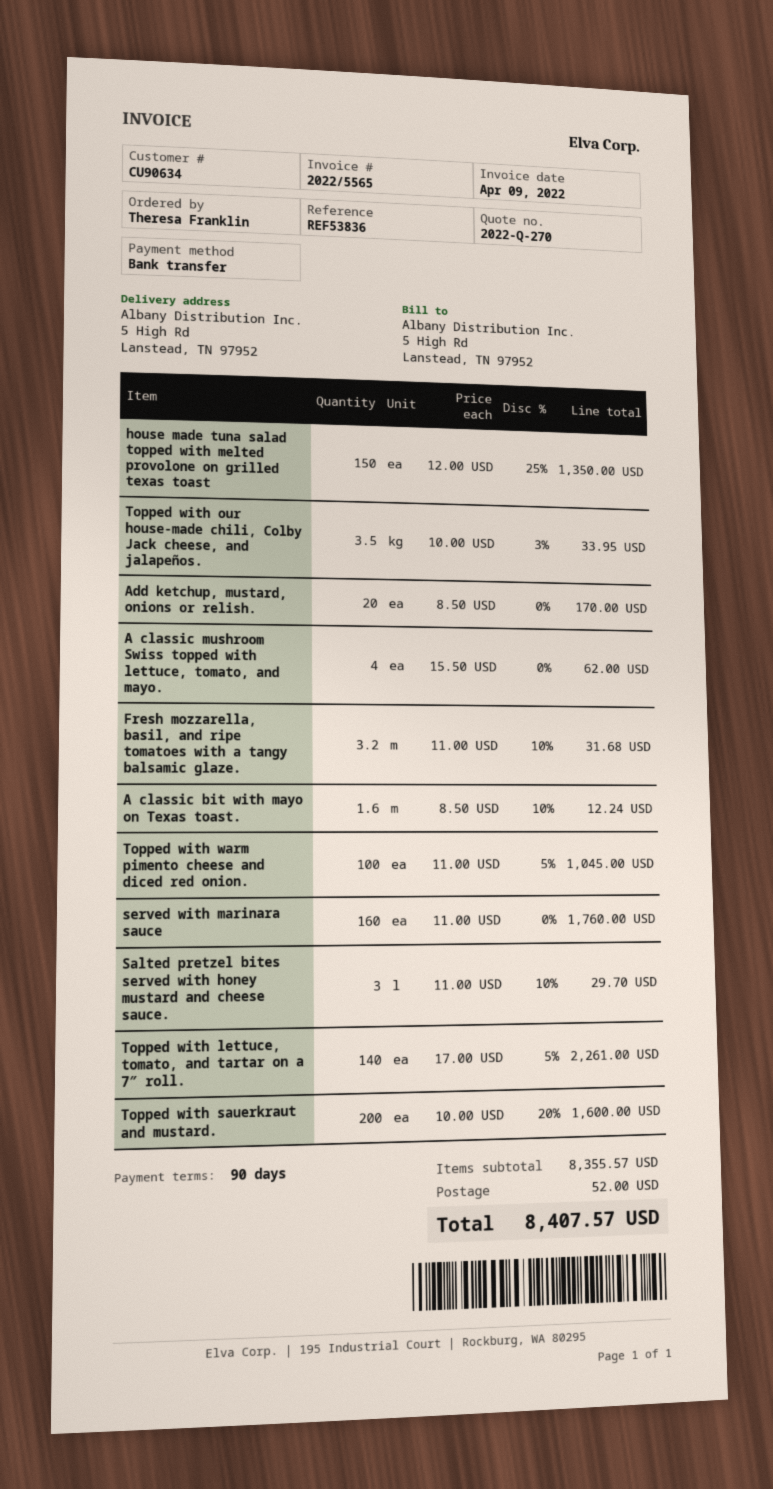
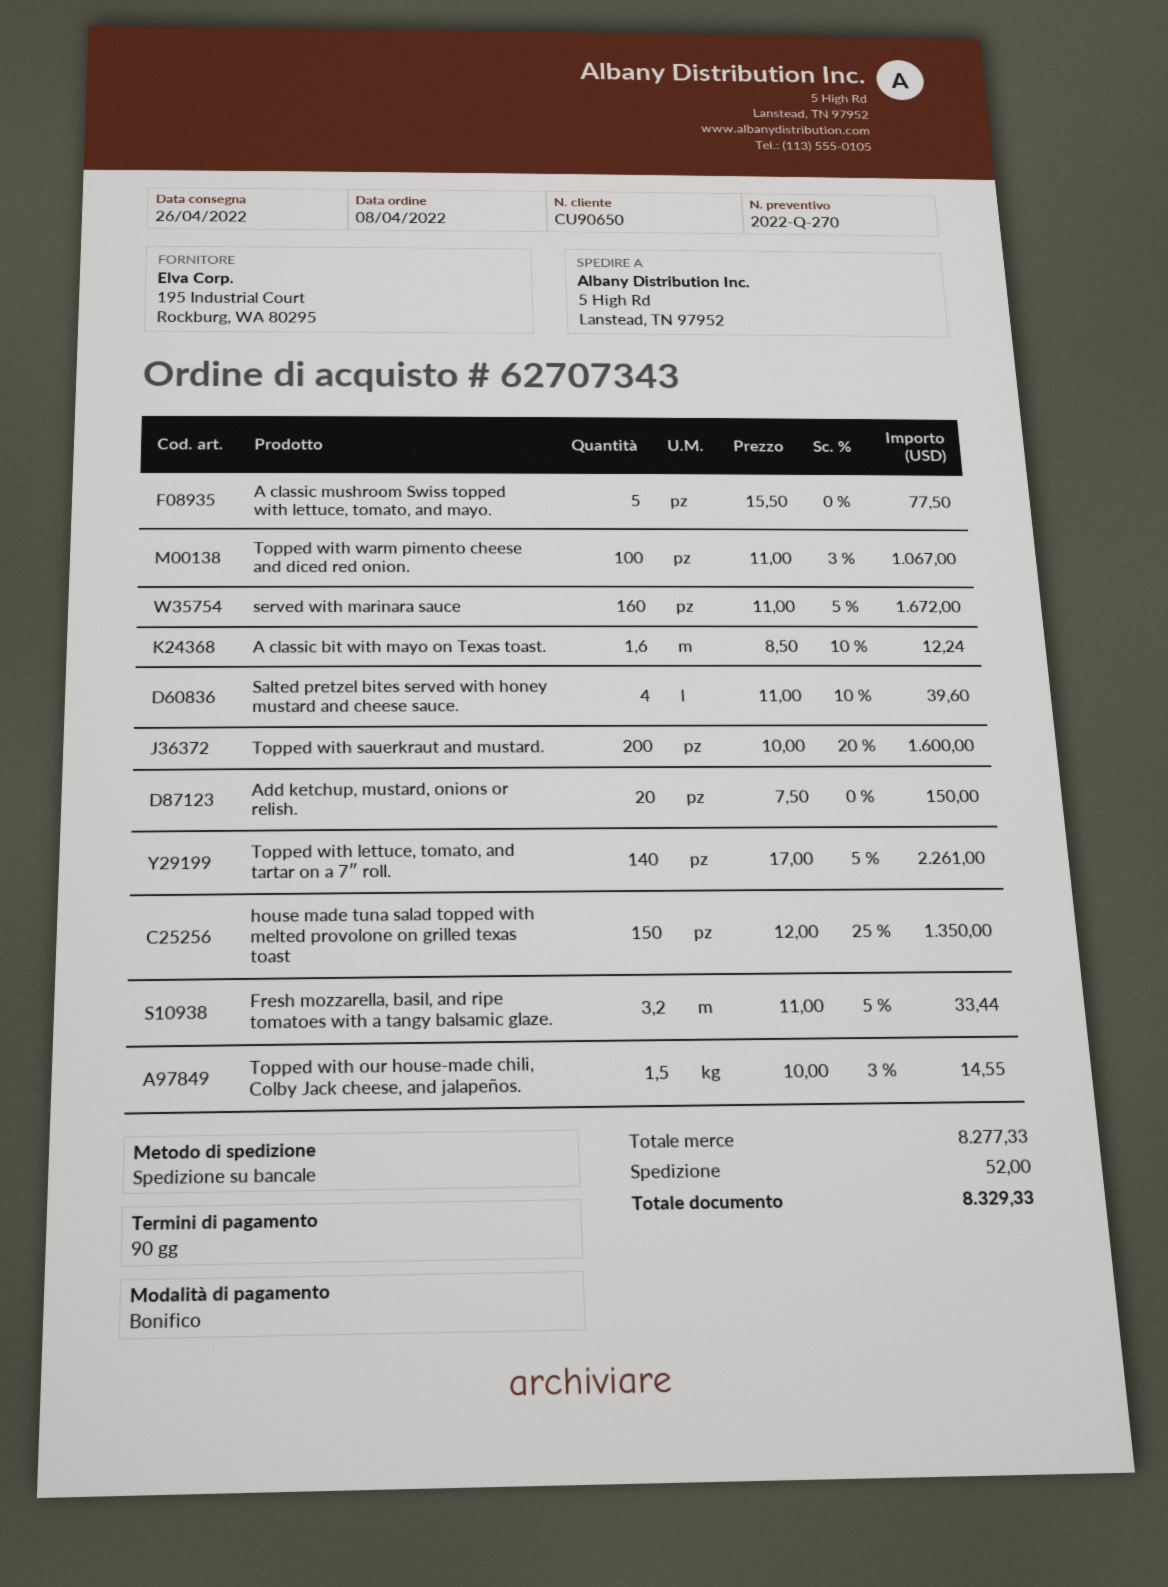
customer number: CU90634 -> CU90650
Topped with our house-made chili, Colby Jack cheese, and jalapeños.: 3.5 x 10.00 - 3% = 33.95 -> 1.5 x 10.00 - 3% = 14.55
Add ketchup, mustard, onions or relish.: 20 x 8.50 = 170.00 -> 20 x 7.50 = 150.00
A classic mushroom Swiss topped with lettuce, tomato, and mayo.: 4 x 15.50 = 62.00 -> 5 x 15.50 = 77.50
Fresh mozzarella, basil, and ripe tomatoes with a tangy balsamic glaze.: 3.2 x 11.00 - 10% = 31.68 -> 3.2 x 11.00 - 5% = 33.44
Topped with warm pimento cheese and diced red onion.: 100 x 11.00 - 5% = 1045.00 -> 100 x 11.00 - 3% = 1067.00
served with marinara sauce: 160 x 11.00 = 1760.00 -> 160 x 11.00 - 5% = 1672.00
Salted pretzel bites served with honey mustard and cheese sauce.: 3 x 11.00 - 10% = 29.70 -> 4 x 11.00 - 10% = 39.60
subtotal: 8355.57 -> 8277.33
total: 8407.57 -> 8329.33

